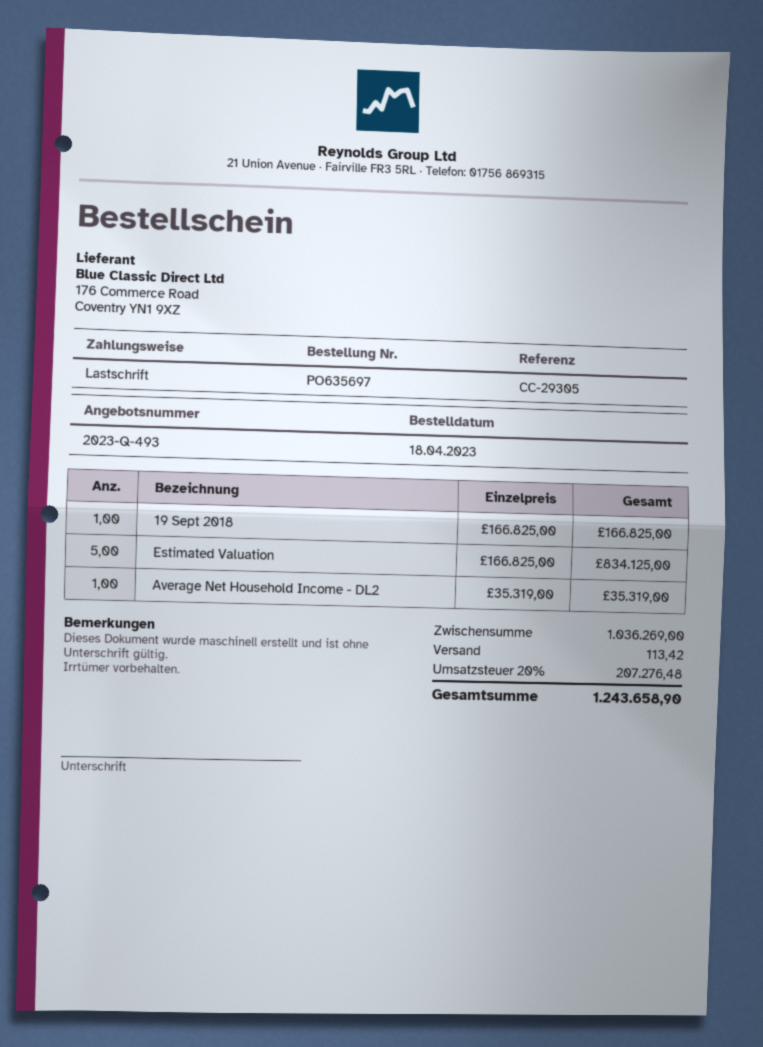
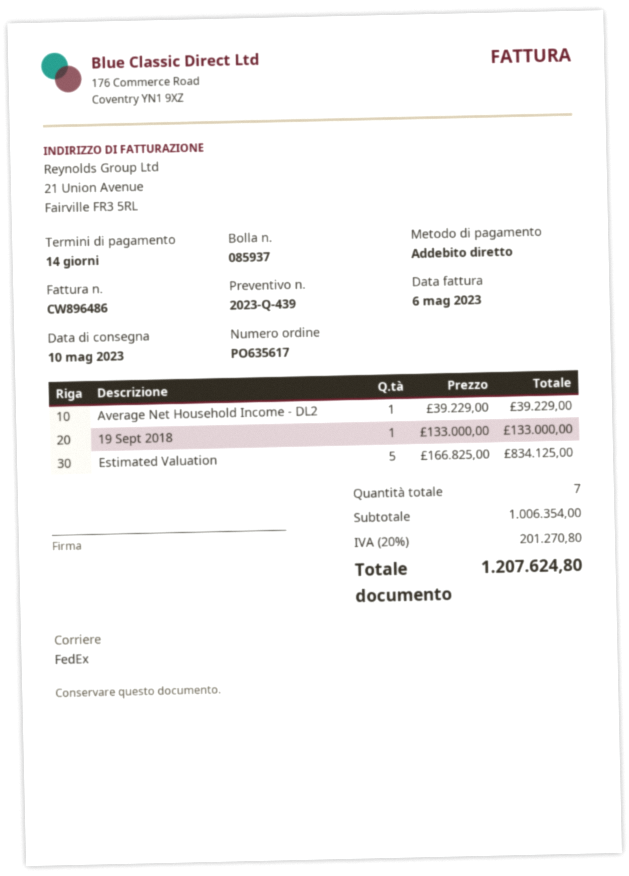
quote number: 2023-Q-493 -> 2023-Q-439
order number: PO635697 -> PO635617
19 Sept 2018: 1 x 166825.00 = 166825.00 -> 1 x 133000.00 = 133000.00
Average Net Household Income - DL2: 1 x 35319.00 = 35319.00 -> 1 x 39229.00 = 39229.00
subtotal: 1036269.00 -> 1006354.00
shipping: 113.42 -> none
tax: 20% = 207276.48 -> 20% = 201270.80
total: 1243658.90 -> 1207624.80

